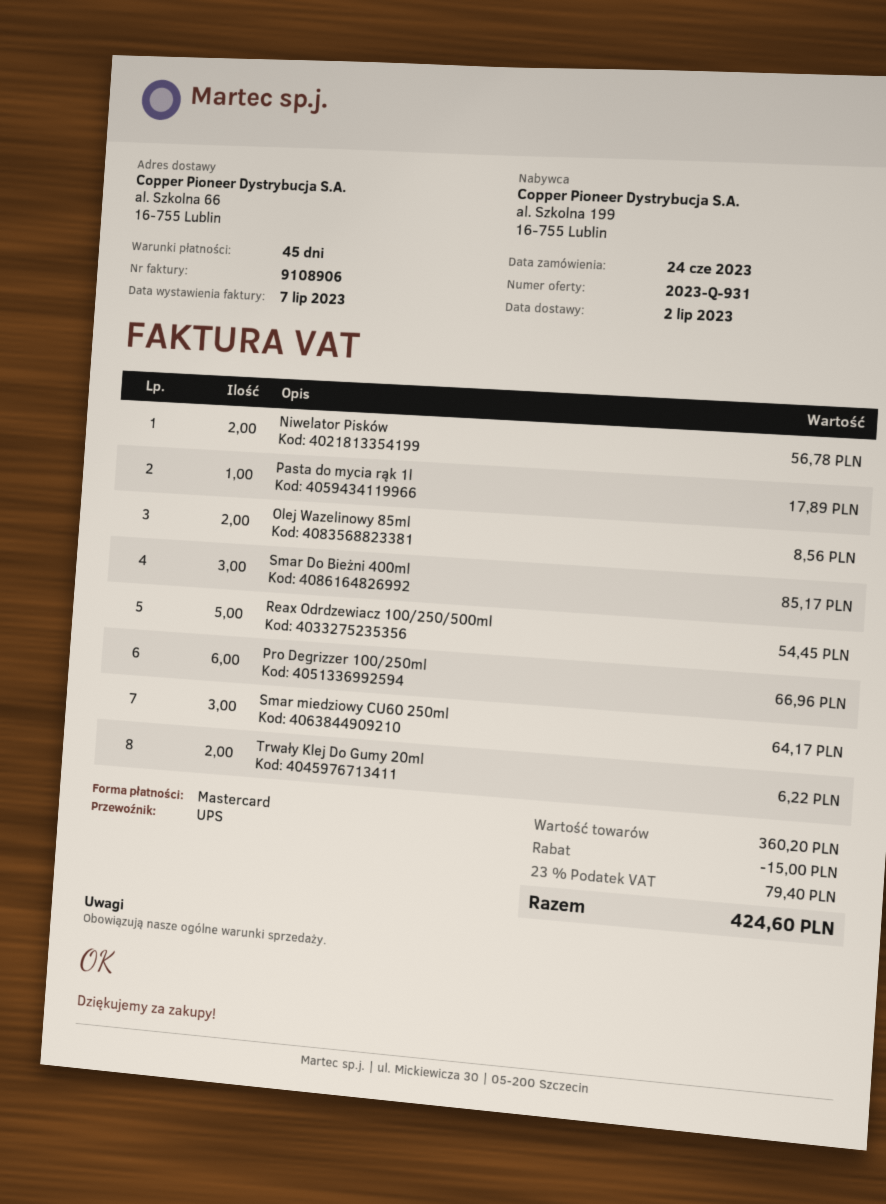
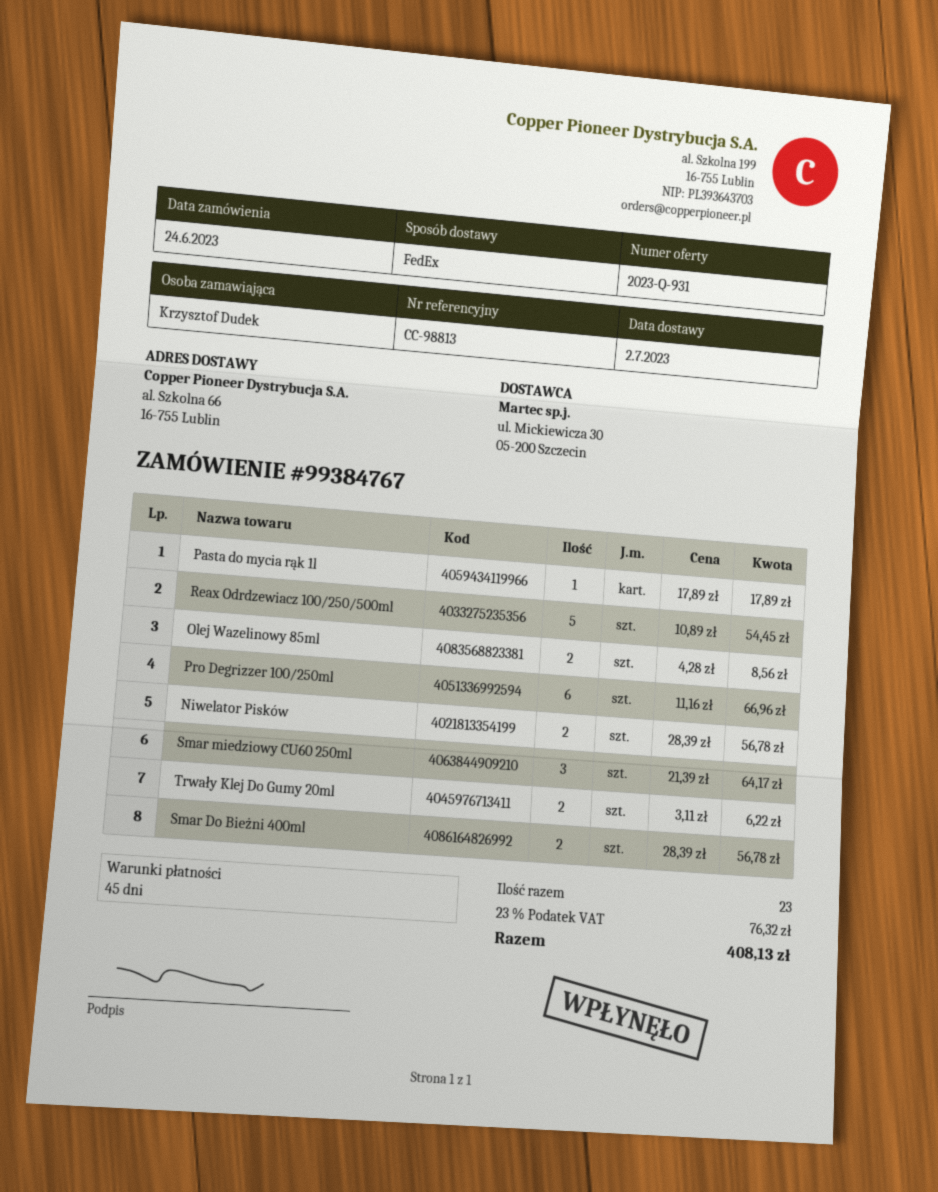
shipping method: UPS -> FedEx
Smar Do Bieżni 400ml: 3 for 85.17 -> 2 for 56.78
discount: 15.00 -> none
tax: 23% = 79.40 -> 23% = 76.32
total: 424.60 -> 408.13

